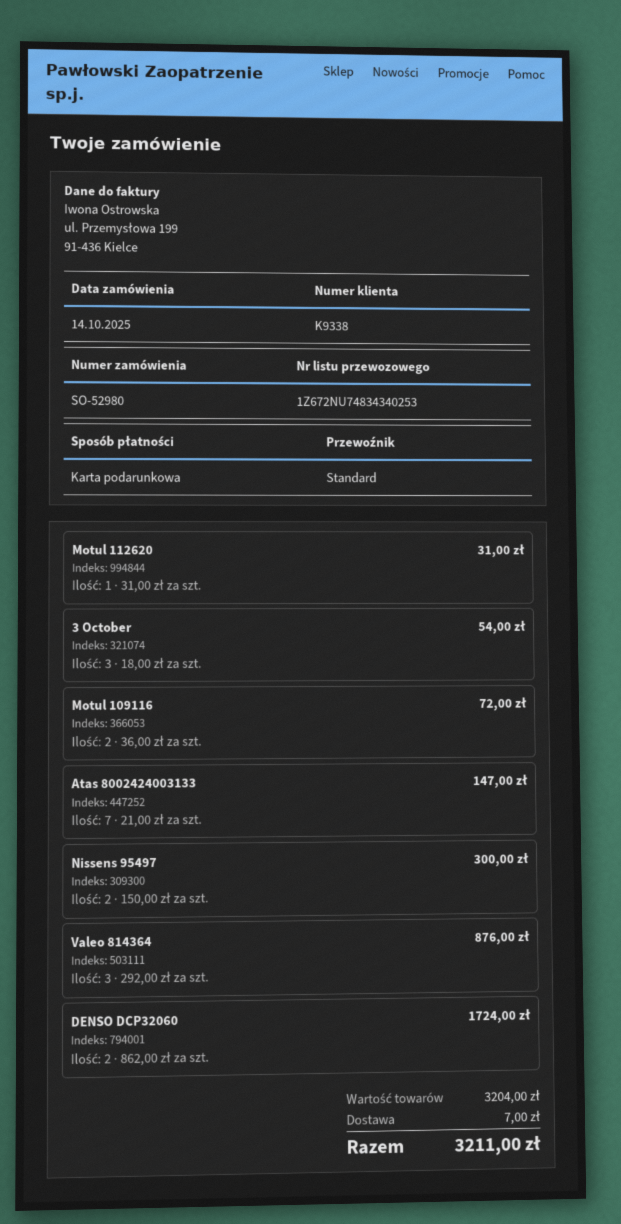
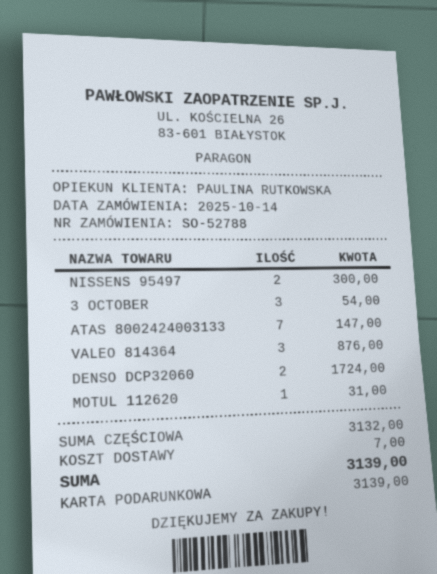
order number: SO-52980 -> SO-52788
Motul 109116: 2 for 72.00 -> none
subtotal: 3204.00 -> 3132.00
total: 3211.00 -> 3139.00

